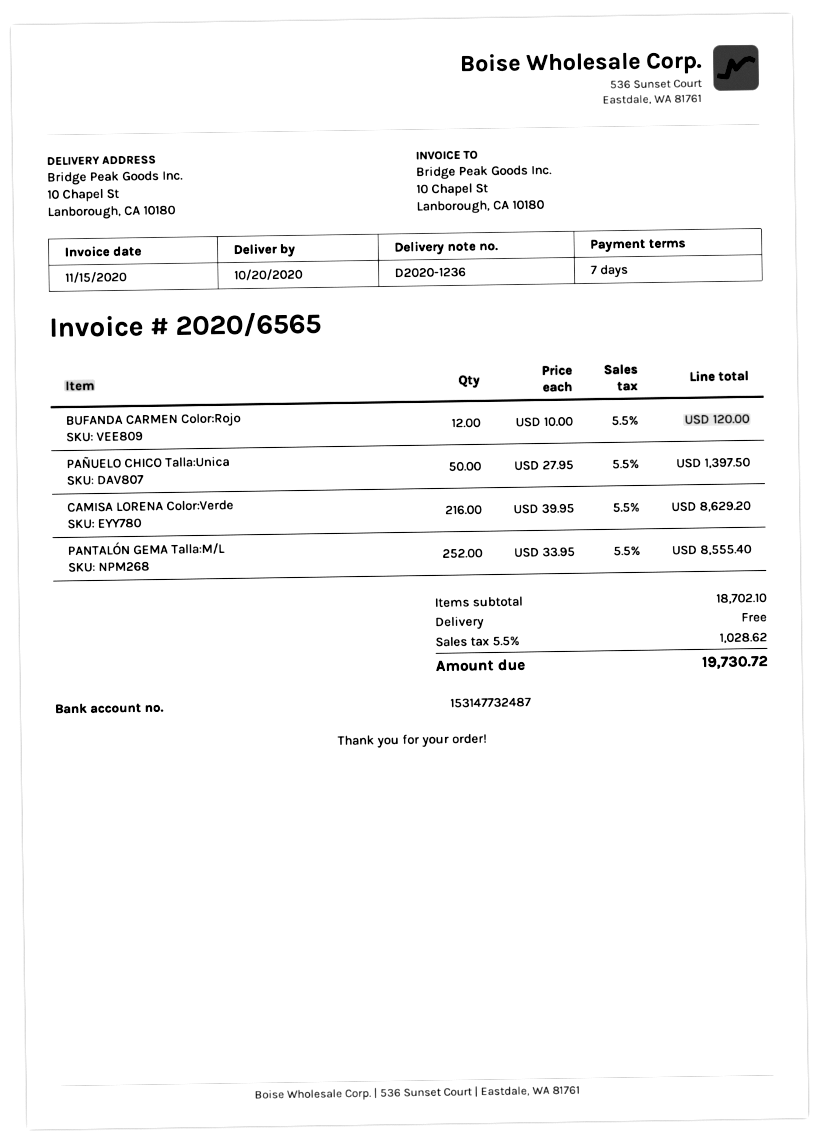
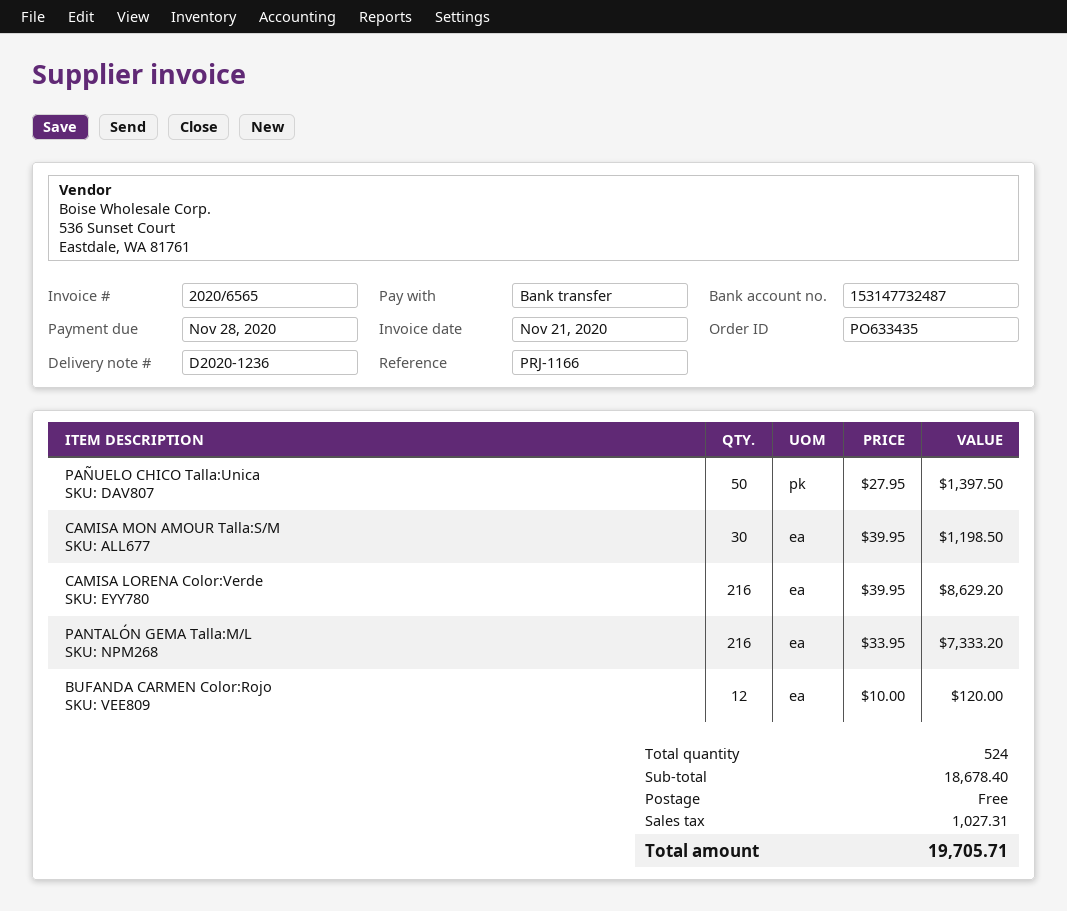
invoice date: 2020-11-15 -> 2020-11-21
PANTALÓN GEMA Talla:M/L: 252 x 33.95 = 8555.40 -> 216 x 33.95 = 7333.20
CAMISA MON AMOUR Talla:S/M: none -> 30 x 39.95 = 1198.50
subtotal: 18702.10 -> 18678.40
tax: 1028.62 -> 1027.31
total: 19730.72 -> 19705.71

